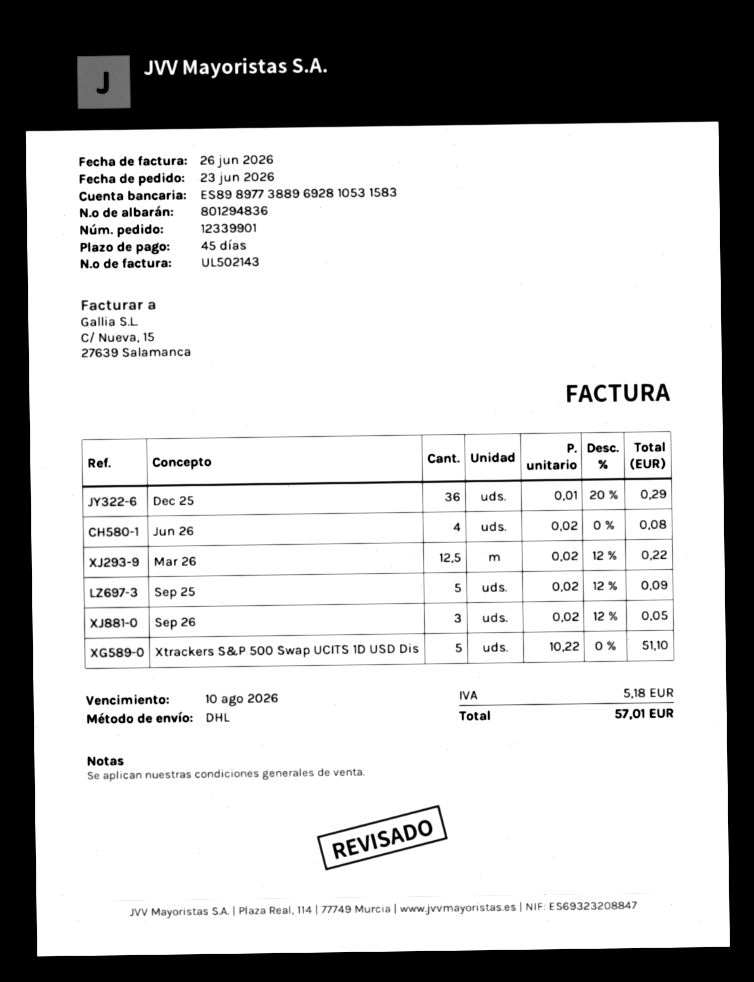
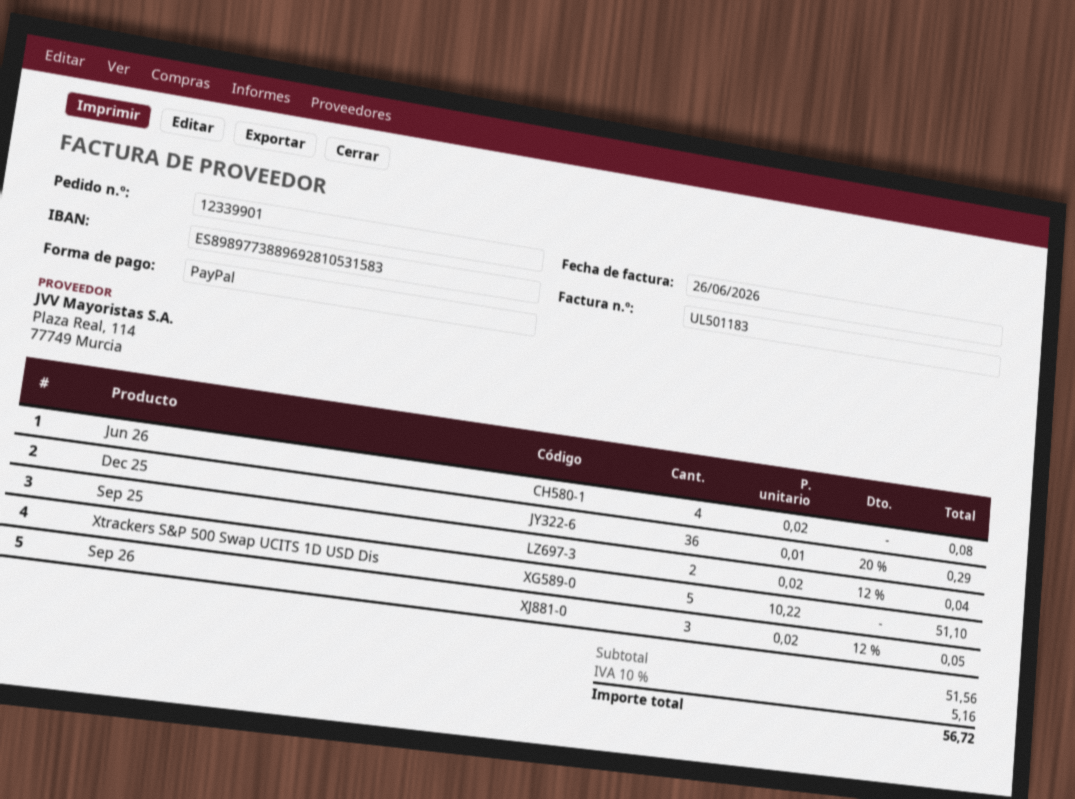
invoice number: UL502143 -> UL501183
Mar 26: 12.5 x 0.02 - 12% = 0.22 -> none
Sep 25: 5 x 0.02 - 12% = 0.09 -> 2 x 0.02 - 12% = 0.04
tax: 5.18 -> 5.16
total: 57.01 -> 56.72

